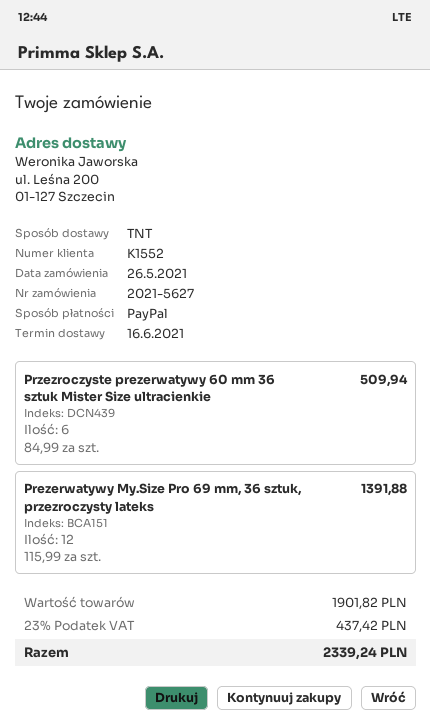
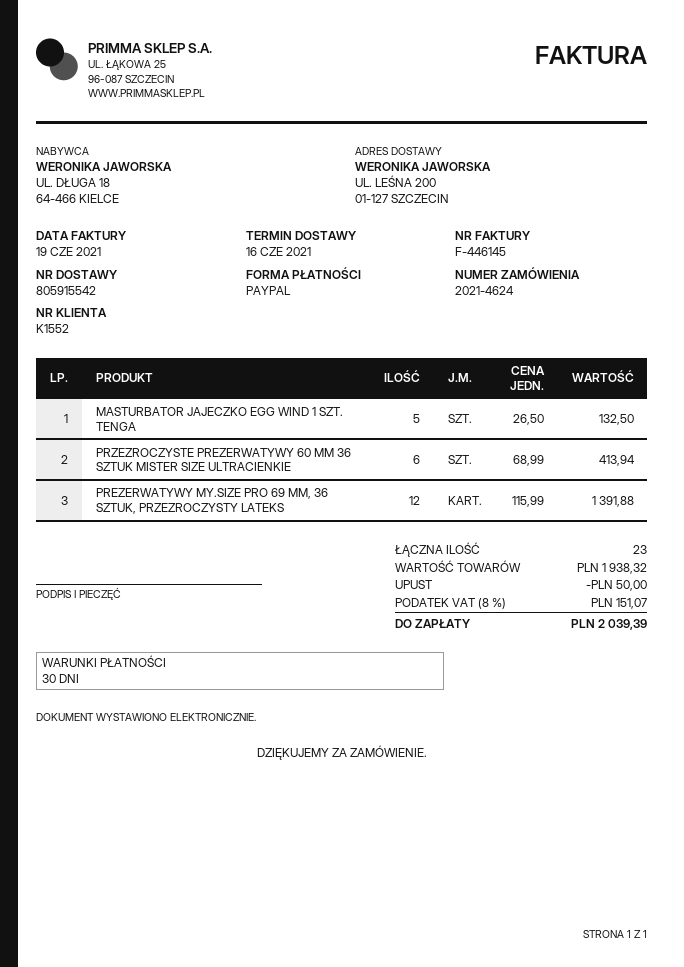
order number: 2021-5627 -> 2021-4624
Przezroczyste prezerwatywy 60 mm 36 sztuk Mister Size ultracienkie: 6 x 84.99 = 509.94 -> 6 x 68.99 = 413.94
MASTURBATOR JAJECZKO EGG WIND 1 SZT. TENGA: none -> 5 x 26.50 = 132.50
subtotal: 1901.82 -> 1938.32
discount: none -> 50.00
tax: 23% = 437.42 -> 8% = 151.07
total: 2339.24 -> 2039.39

